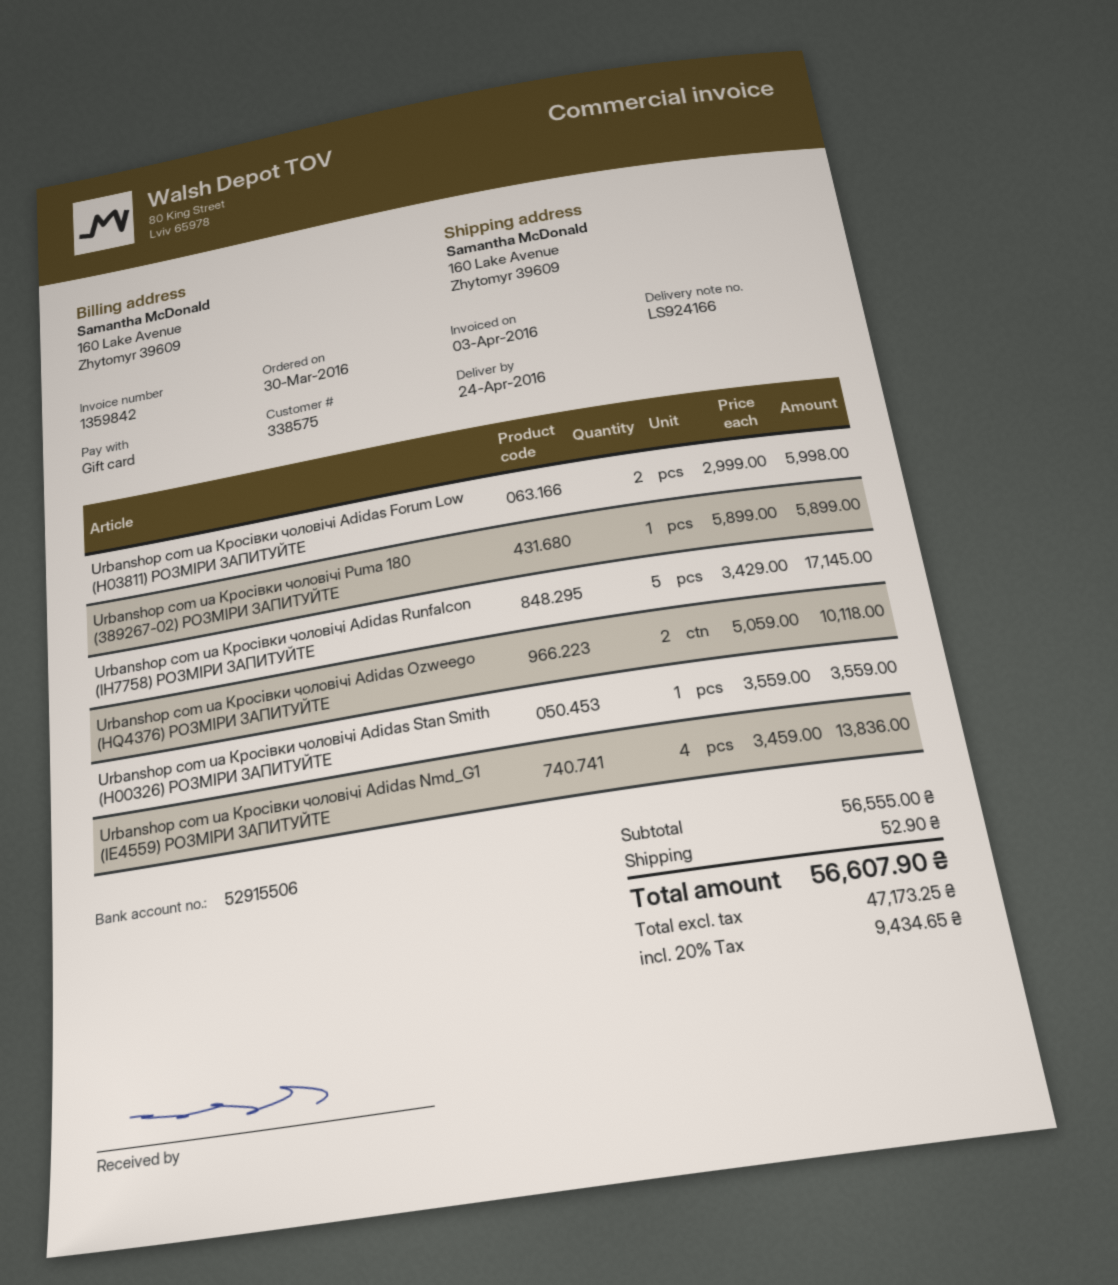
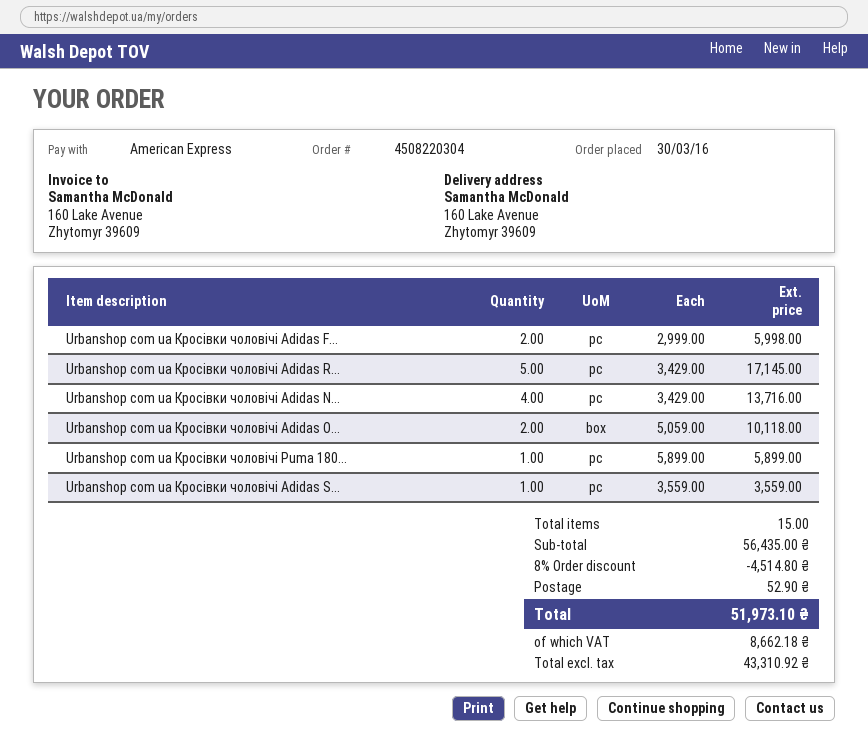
payment method: gift card -> American Express
Urbanshop com ua Кросівки чоловічі Adidas Nmd_G1 (IE4559) РОЗМІРИ ЗАПИТУЙТЕ: 4 x 3459.00 = 13836.00 -> 4 x 3429.00 = 13716.00
subtotal: 56555.00 -> 56435.00
discount: none -> 8% = 4514.80
net: 47173.25 -> 43310.92
tax: 9434.65 -> 8662.18
total: 56607.90 -> 51973.10

